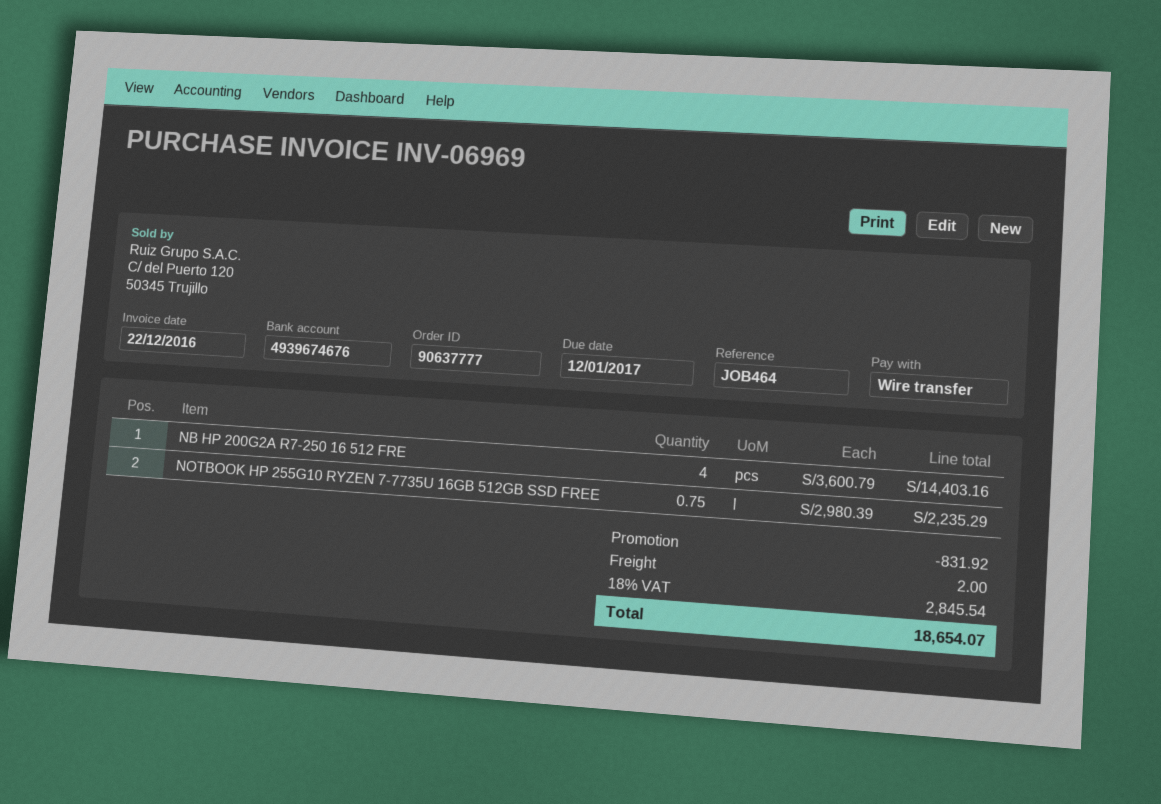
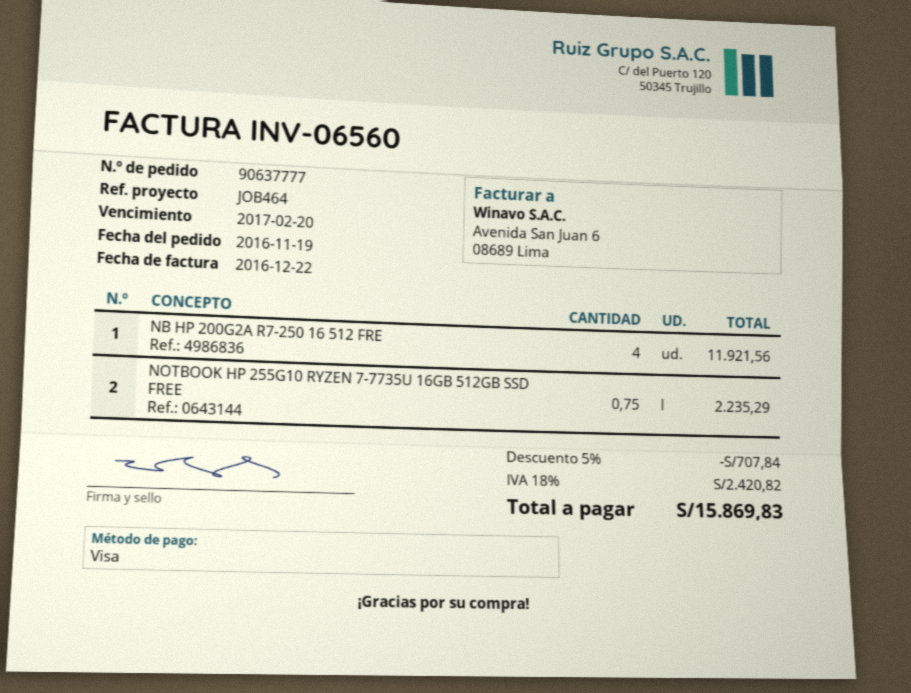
invoice number: INV-06969 -> INV-06560
due date: 2017-01-12 -> 2017-02-20
payment method: bank transfer -> Visa
NB HP 200G2A R7-250 16 512 FRE: 4 for 14403.16 -> 4 for 11921.56
discount: 831.92 -> 707.84
shipping: 2.00 -> none
tax: 18% = 2845.54 -> 18% = 2420.82
total: 18654.07 -> 15869.83

